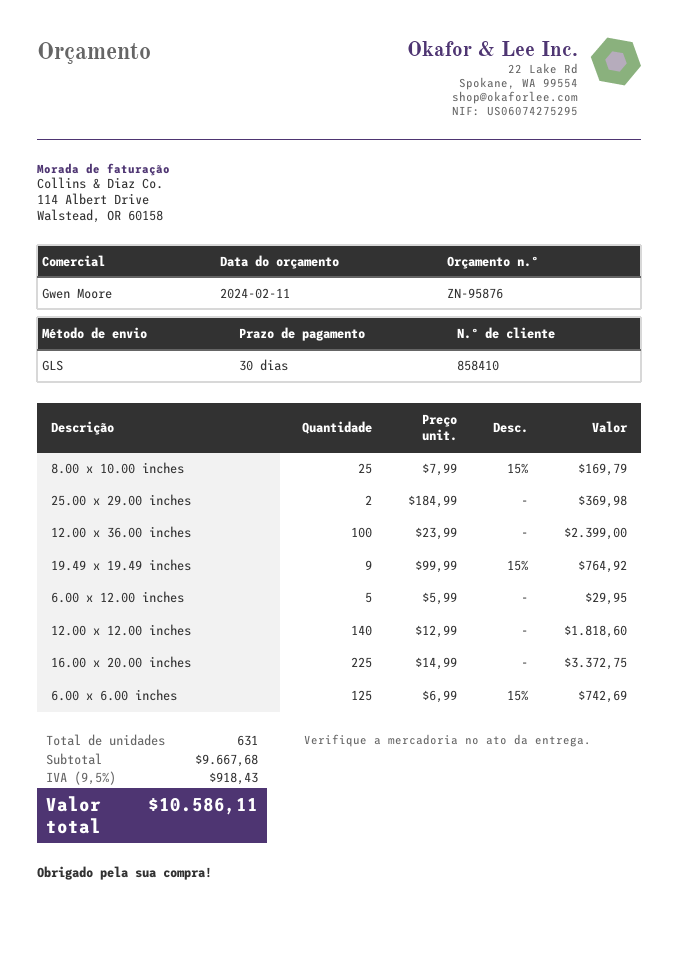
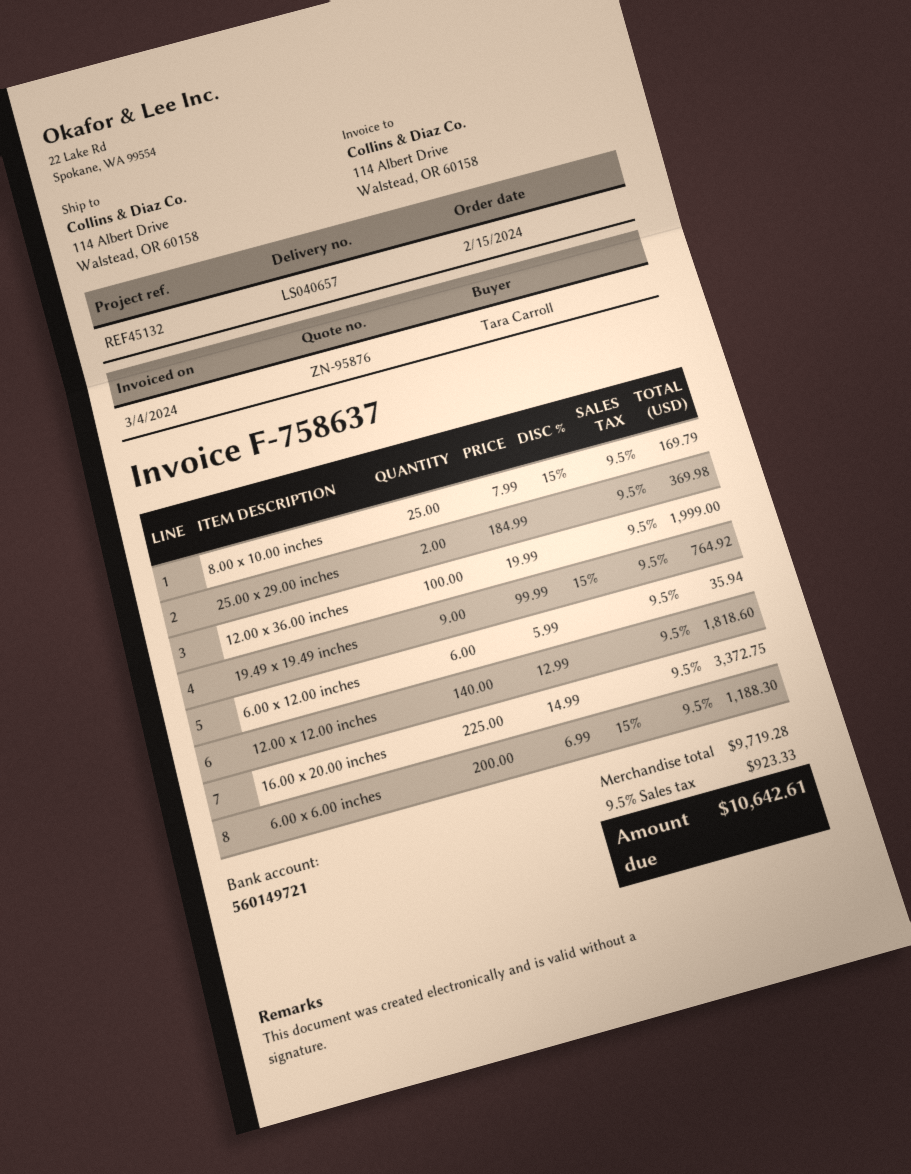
12.00 x 36.00 inches: 100 x 23.99 = 2399.00 -> 100 x 19.99 = 1999.00
6.00 x 12.00 inches: 5 x 5.99 = 29.95 -> 6 x 5.99 = 35.94
6.00 x 6.00 inches: 125 x 6.99 - 15% = 742.69 -> 200 x 6.99 - 15% = 1188.30
subtotal: 9667.68 -> 9719.28
tax: 9.5% = 918.43 -> 9.5% = 923.33
total: 10586.11 -> 10642.61

